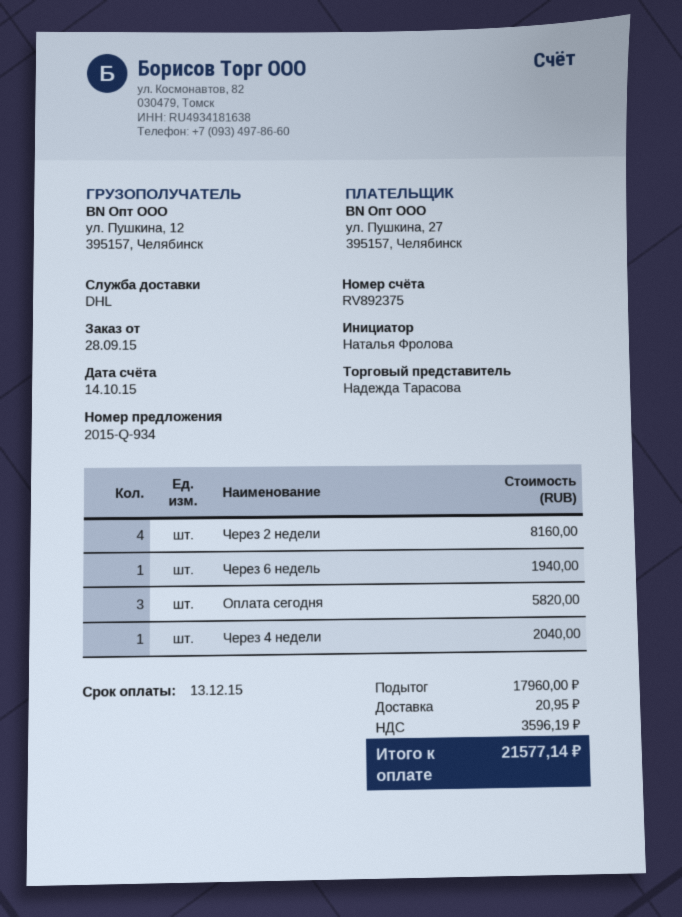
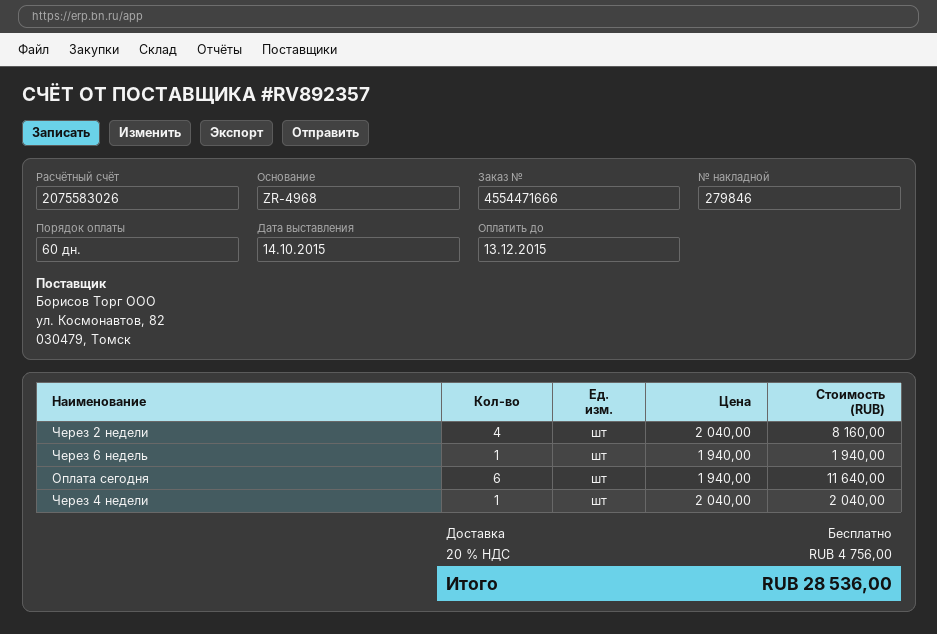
invoice number: RV892375 -> RV892357
Оплата сегодня: 3 for 5820.00 -> 6 for 11640.00
shipping: 20.95 -> 0.00
tax: 3596.19 -> 4756.00
total: 21577.14 -> 28536.00

